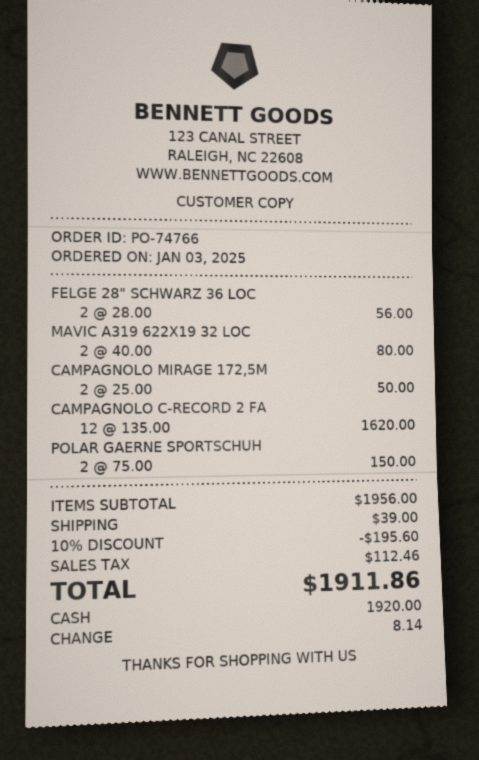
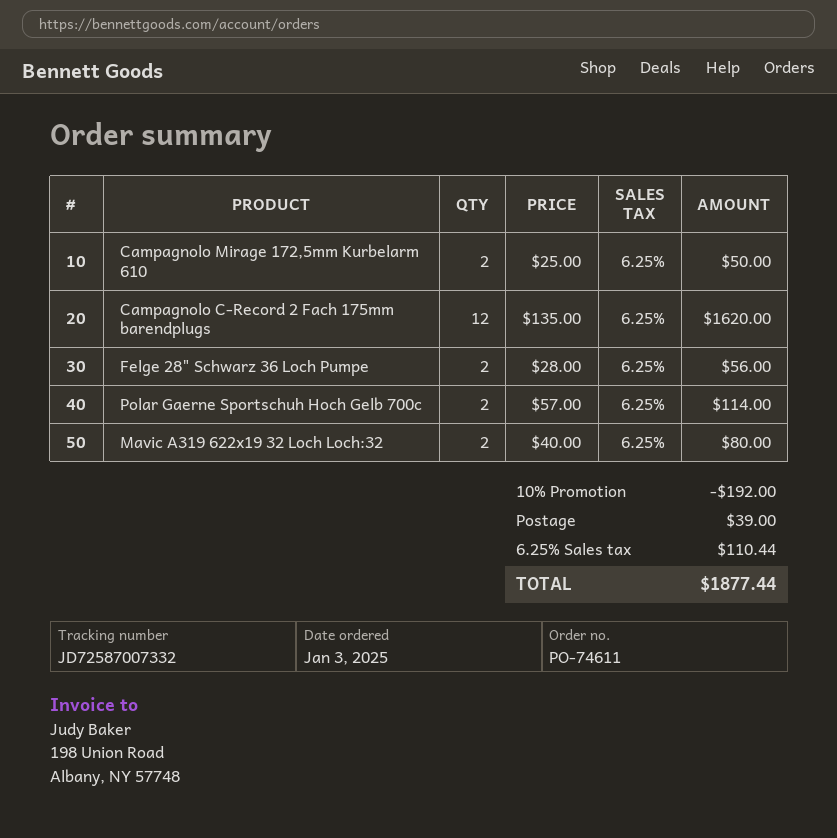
order number: PO-74766 -> PO-74611
POLAR GAERNE SPORTSCHUH: 2 x 75.00 = 150.00 -> 2 x 57.00 = 114.00
discount: 10% = 195.60 -> 10% = 192.00
tax: 112.46 -> 110.44
total: 1911.86 -> 1877.44

